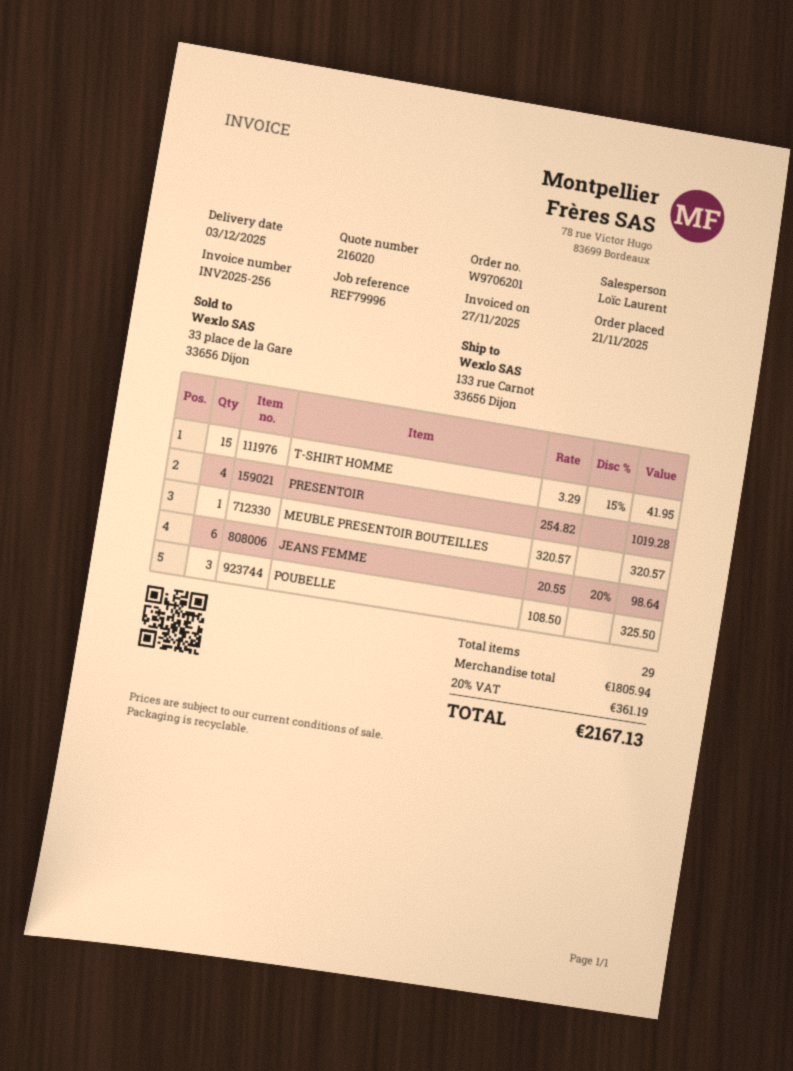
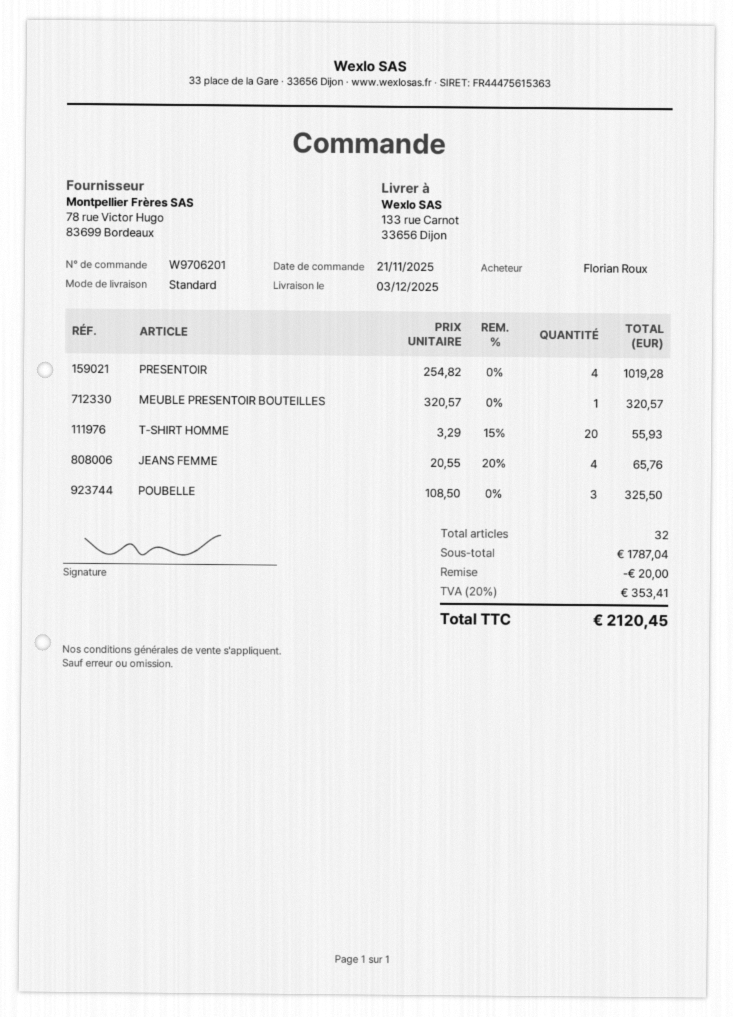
T-SHIRT HOMME: 15 x 3.29 - 15% = 41.95 -> 20 x 3.29 - 15% = 55.93
JEANS FEMME: 6 x 20.55 - 20% = 98.64 -> 4 x 20.55 - 20% = 65.76
total quantity: 29 -> 32
subtotal: 1805.94 -> 1787.04
discount: none -> 20.00
tax: 20% = 361.19 -> 20% = 353.41
total: 2167.13 -> 2120.45

